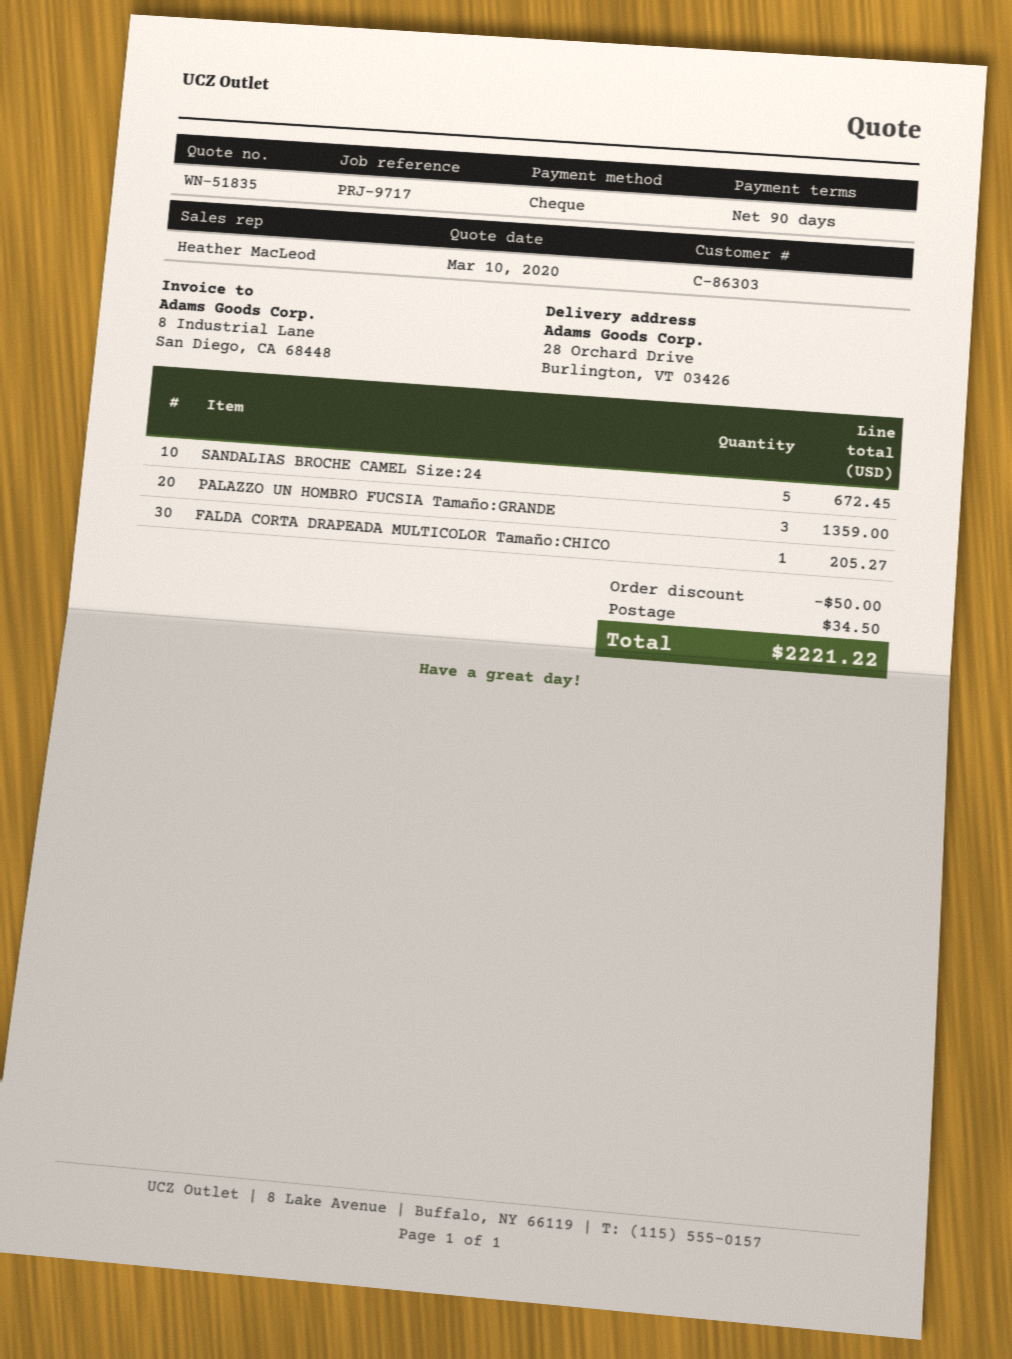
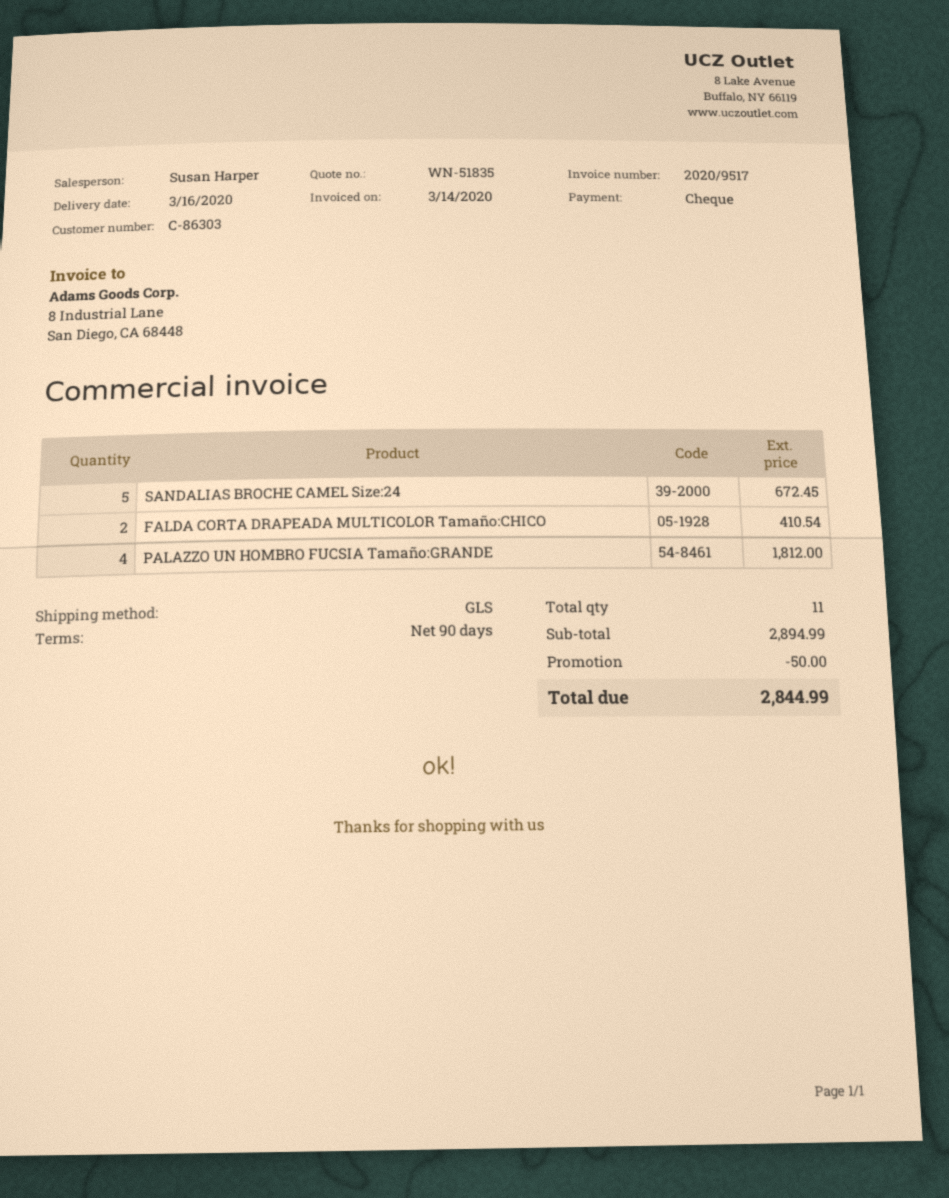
sales rep: Heather MacLeod -> Susan Harper
PALAZZO UN HOMBRO FUCSIA Tamaño:GRANDE: 3 for 1359.00 -> 4 for 1812.00
FALDA CORTA DRAPEADA MULTICOLOR Tamaño:CHICO: 1 for 205.27 -> 2 for 410.54
shipping: 34.50 -> none
total: 2221.22 -> 2844.99

